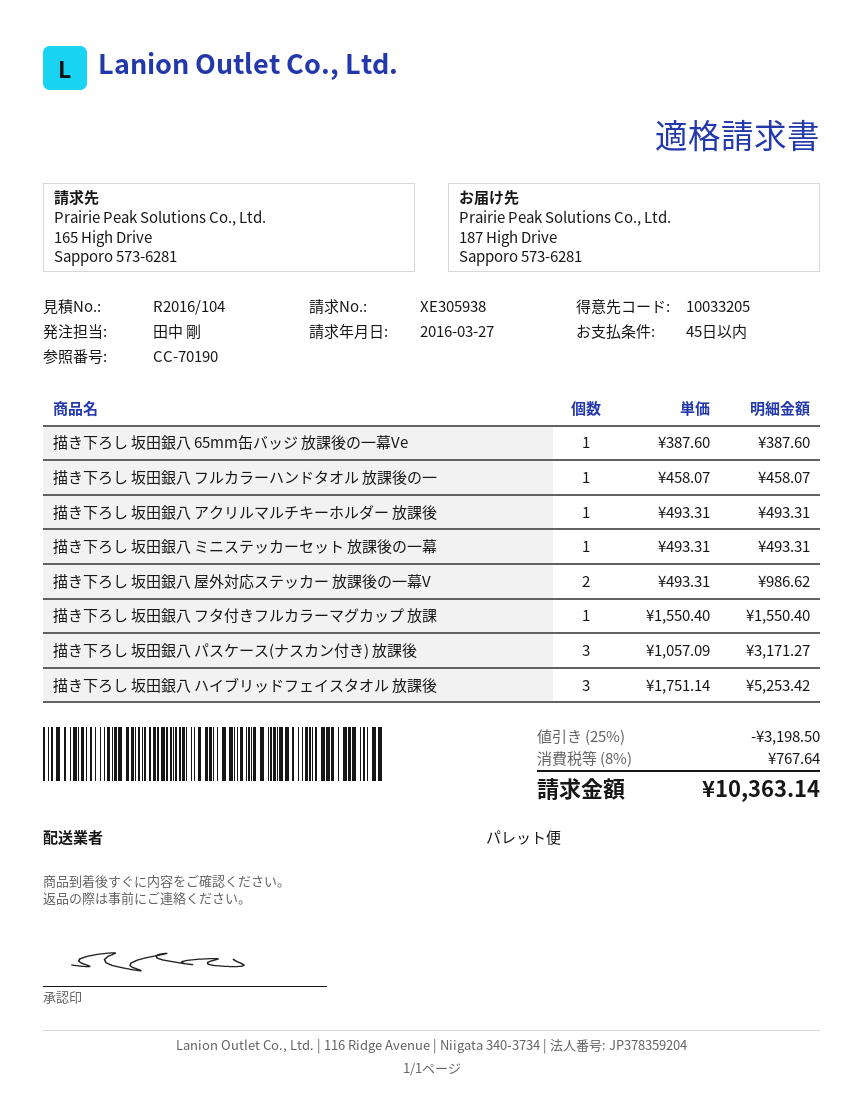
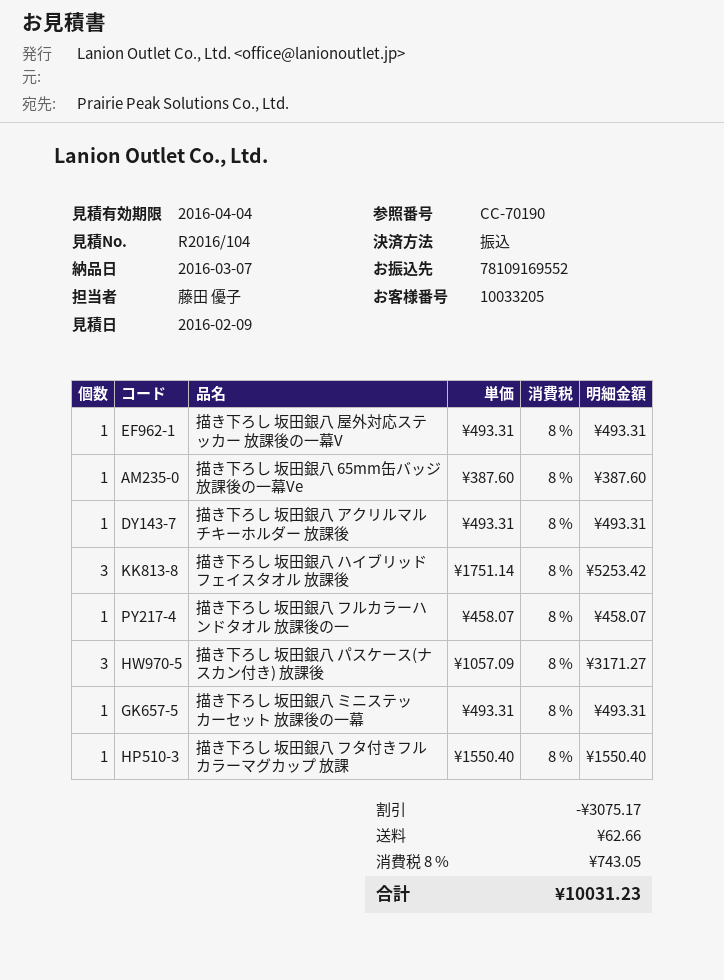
描き下ろし 坂田銀八 屋外対応ステッカー 放課後の一幕V: 2 x 493.31 = 986.62 -> 1 x 493.31 = 493.31
discount: 3198.50 -> 3075.17
shipping: none -> 62.66
tax: 8% = 767.64 -> 8% = 743.05
total: 10363.14 -> 10031.23

